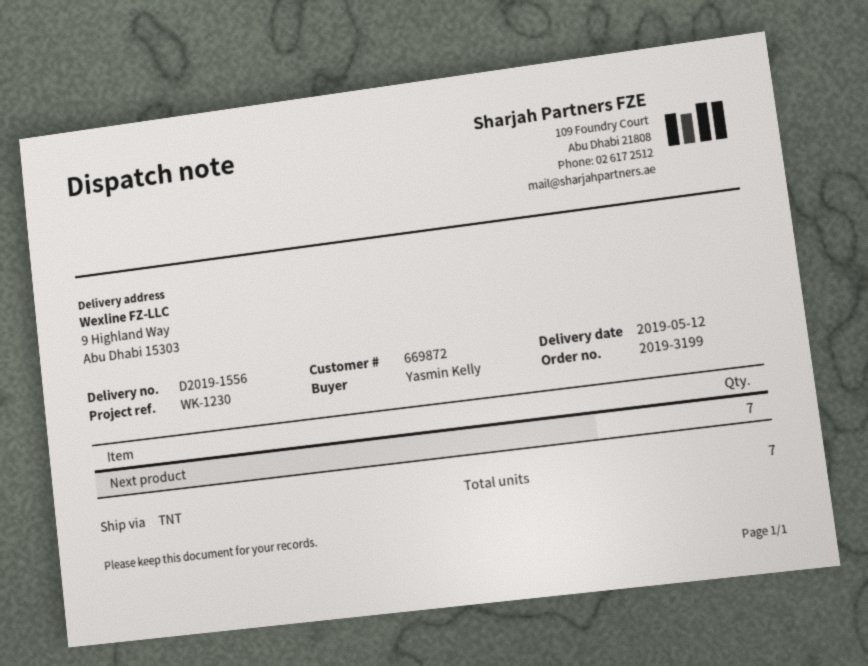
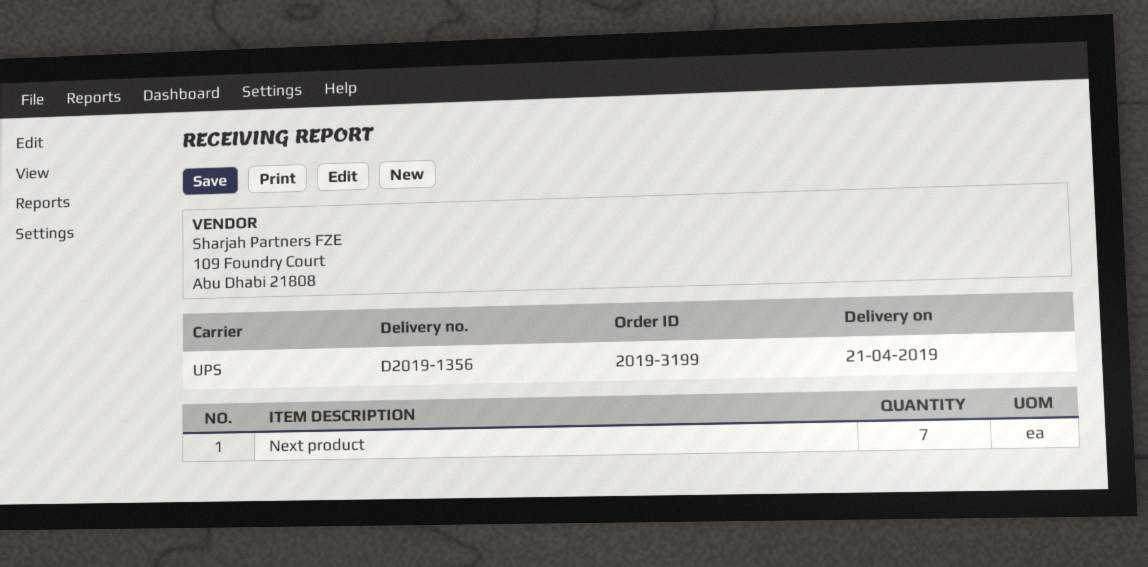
delivery note number: D2019-1556 -> D2019-1356
delivery date: 2019-05-12 -> 2019-04-21
shipping method: TNT -> UPS

